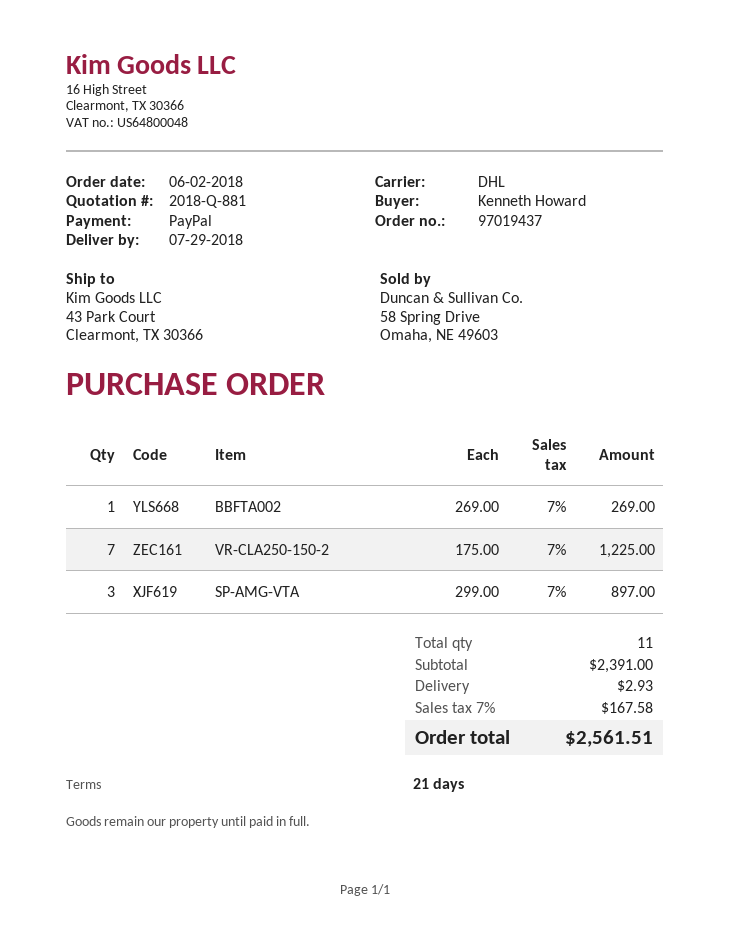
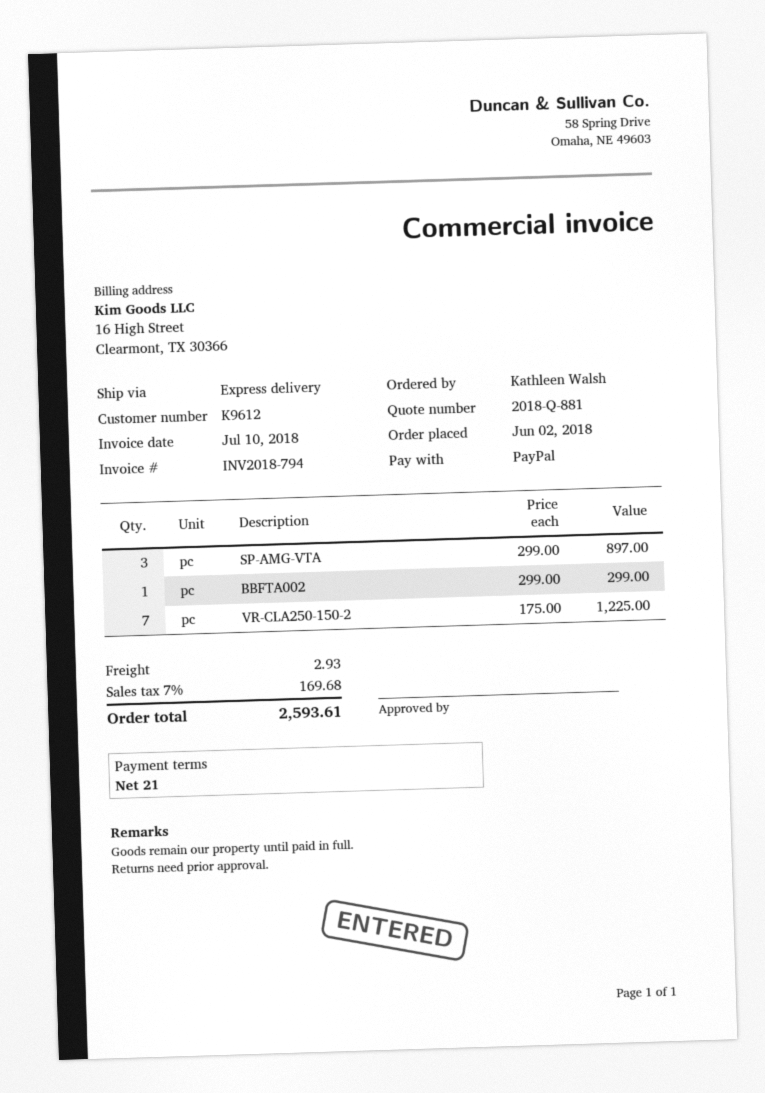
ordered by: Kenneth Howard -> Kathleen Walsh
shipping method: DHL -> express
BBFTA002: 1 x 269.00 = 269.00 -> 1 x 299.00 = 299.00
tax: 7% = 167.58 -> 7% = 169.68
total: 2561.51 -> 2593.61

